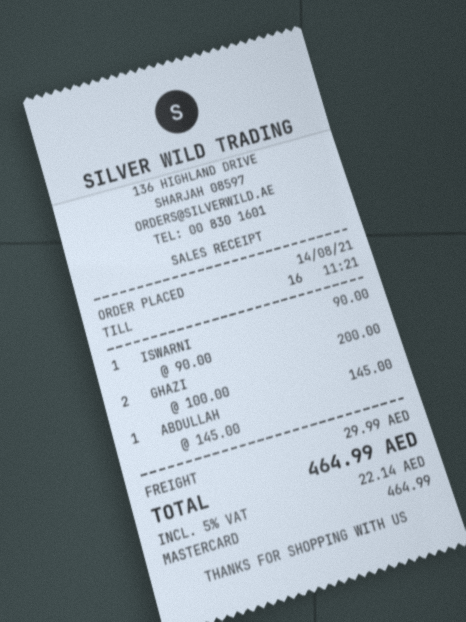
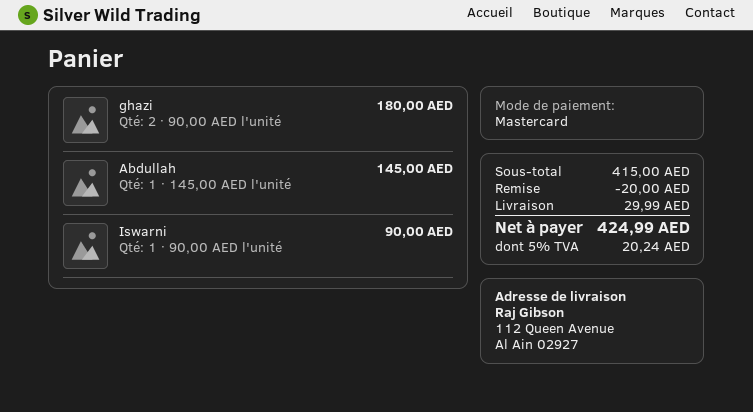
GHAZI: 2 x 100.00 = 200.00 -> 2 x 90.00 = 180.00
discount: none -> 20.00
tax: 5% = 22.14 -> 5% = 20.24
total: 464.99 -> 424.99

